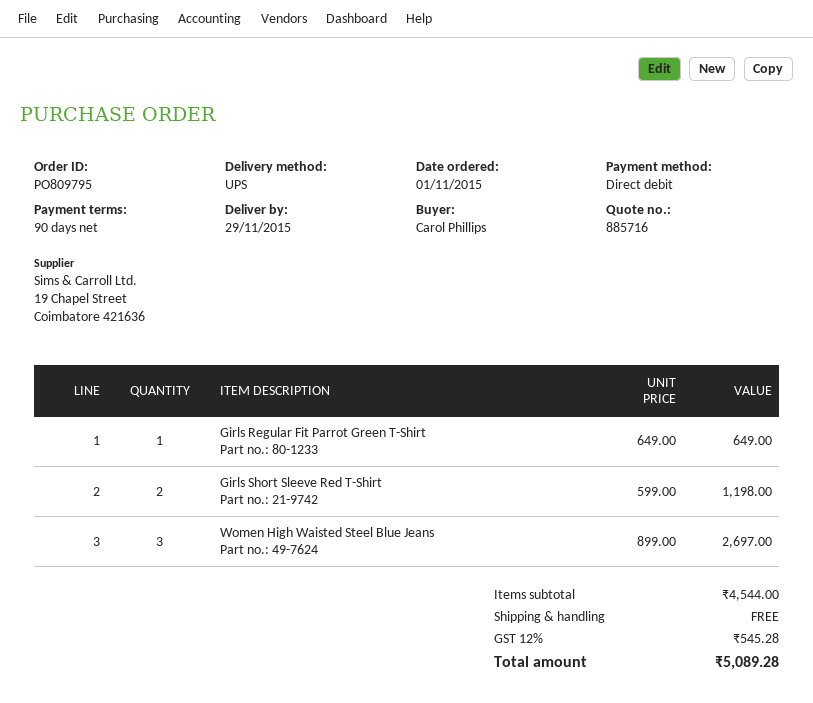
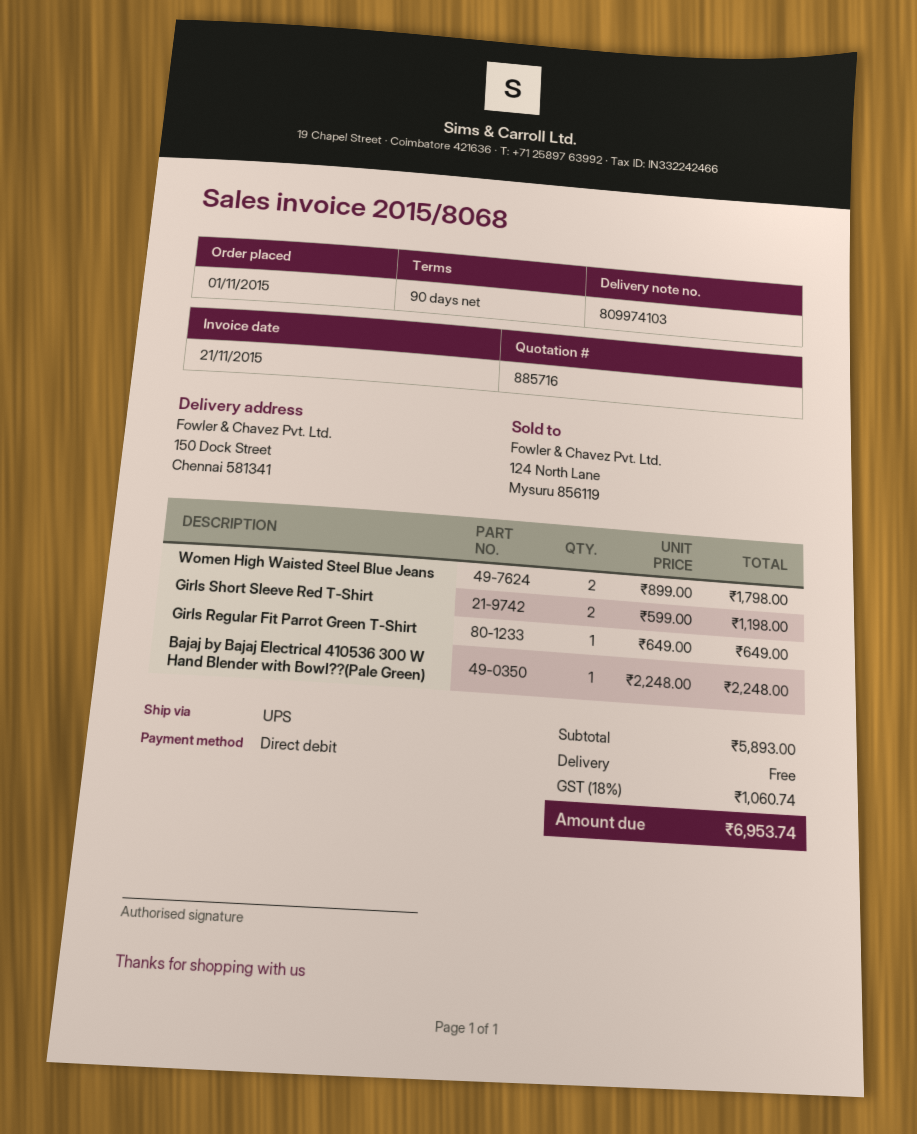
Women High Waisted Steel Blue Jeans: 3 x 899.00 = 2697.00 -> 2 x 899.00 = 1798.00
Bajaj by Bajaj Electrical 410536 300 W Hand Blender with Bowl??(Pale Green): none -> 1 x 2248.00 = 2248.00
subtotal: 4544.00 -> 5893.00
tax: 12% = 545.28 -> 18% = 1060.74
total: 5089.28 -> 6953.74

